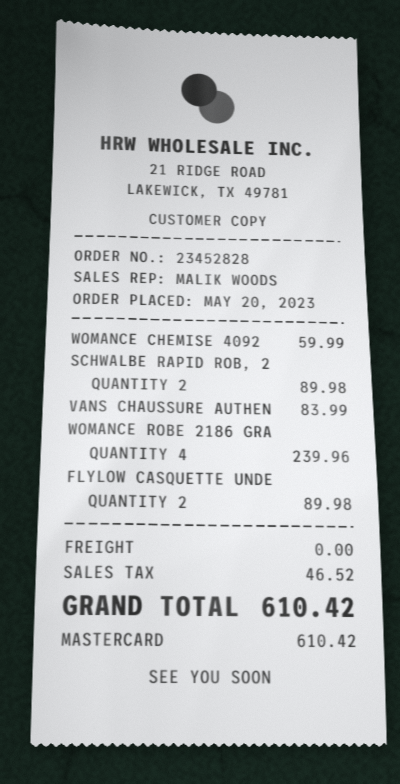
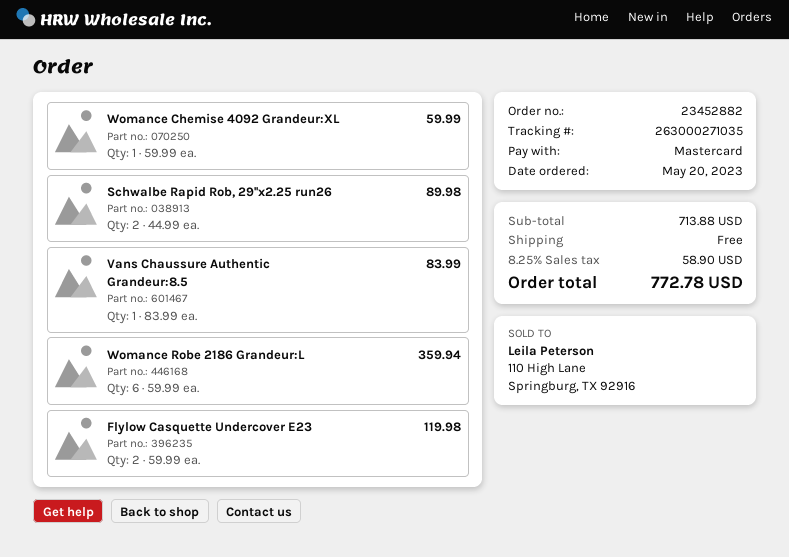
order number: 23452828 -> 23452882
WOMANCE ROBE 2186 GRA: 4 for 239.96 -> 6 for 359.94
FLYLOW CASQUETTE UNDE: 2 for 89.98 -> 2 for 119.98
tax: 46.52 -> 58.90
total: 610.42 -> 772.78

